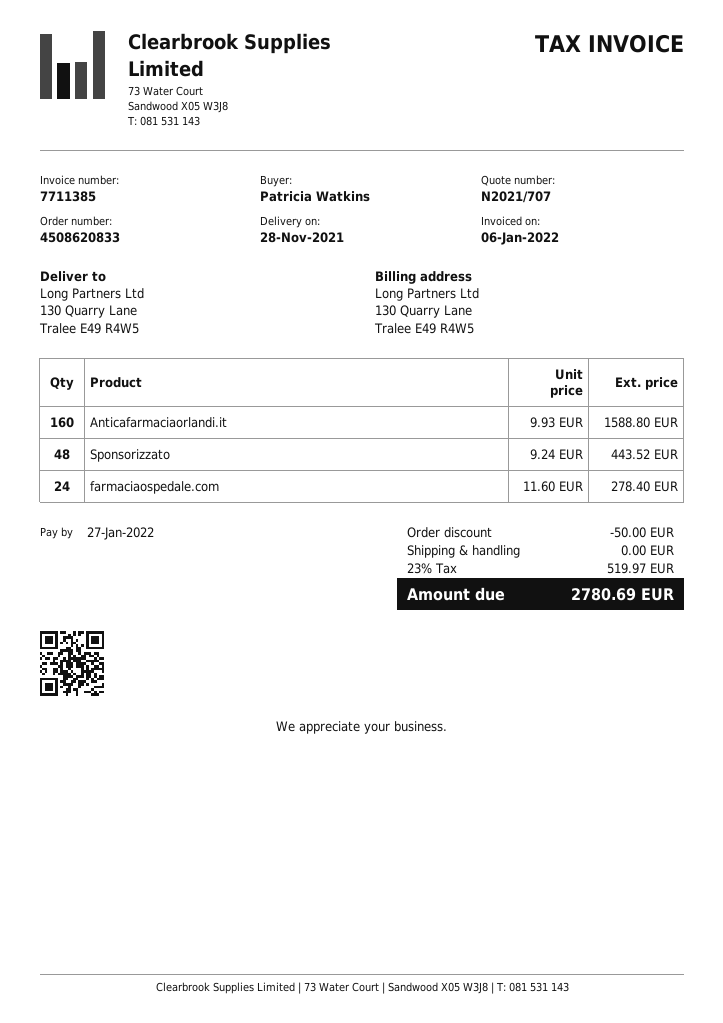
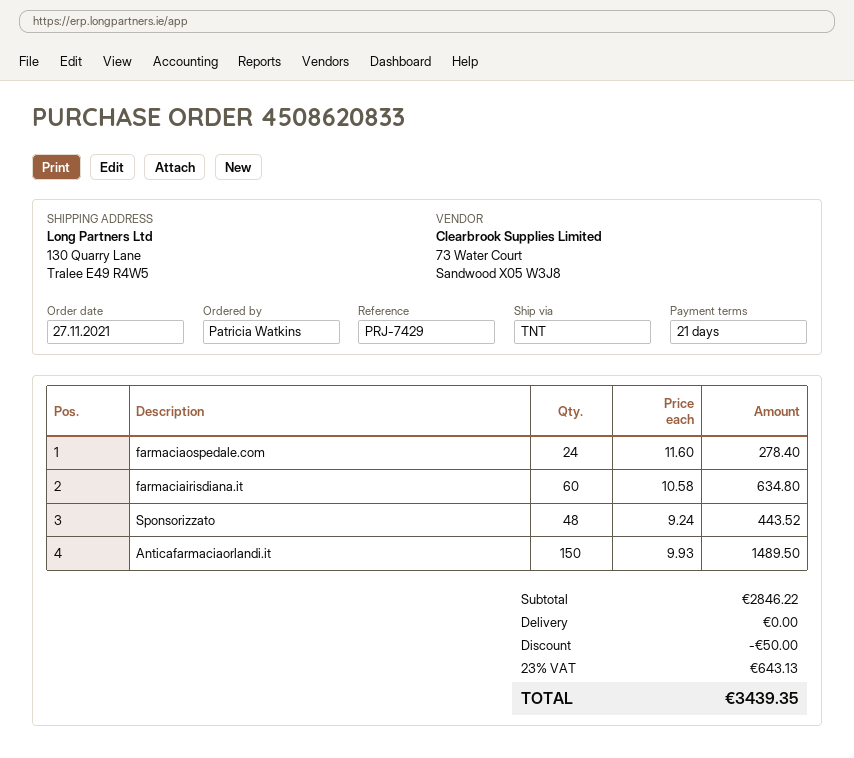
Anticafarmaciaorlandi.it: 160 x 9.93 = 1588.80 -> 150 x 9.93 = 1489.50
farmaciairisdiana.it: none -> 60 x 10.58 = 634.80
tax: 23% = 519.97 -> 23% = 643.13
total: 2780.69 -> 3439.35

